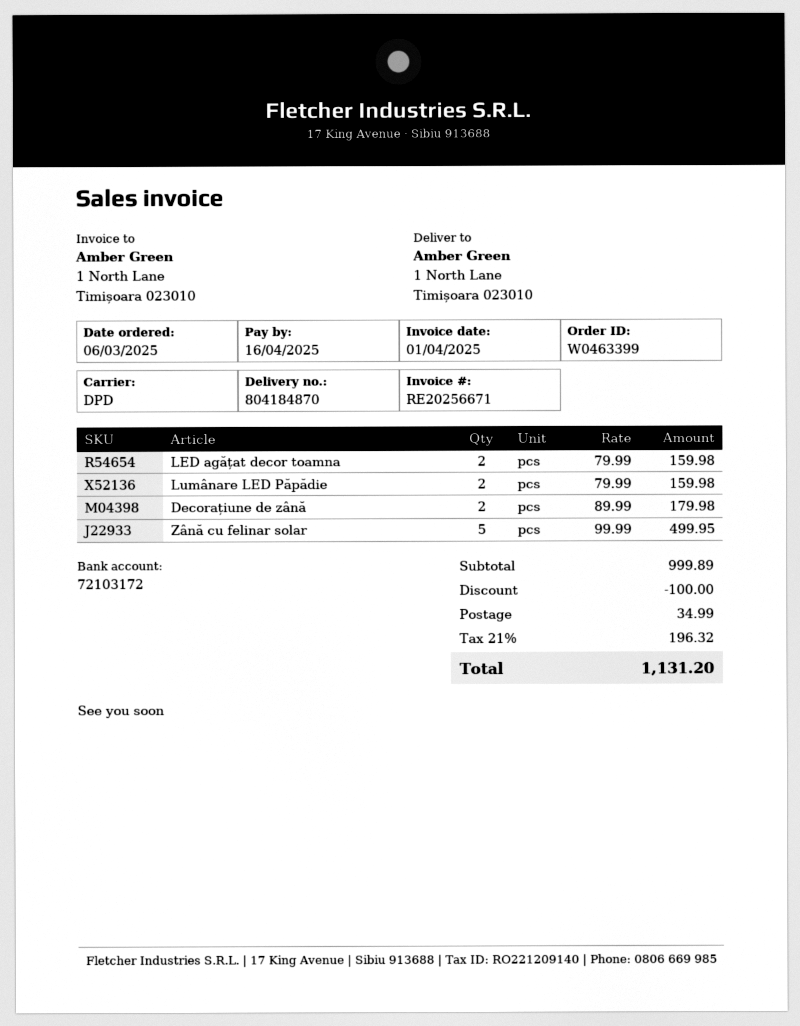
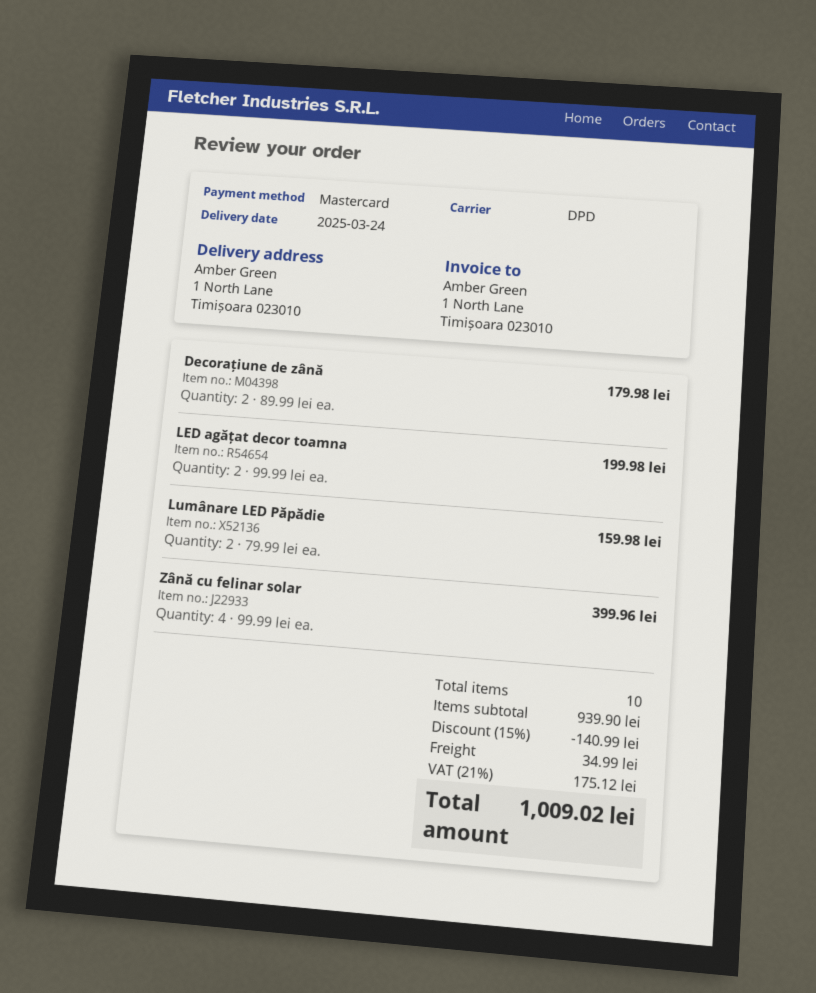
LED agățat decor toamna: 2 x 79.99 = 159.98 -> 2 x 99.99 = 199.98
Zână cu felinar solar: 5 x 99.99 = 499.95 -> 4 x 99.99 = 399.96
subtotal: 999.89 -> 939.90
discount: 100.00 -> 140.99
tax: 21% = 196.32 -> 21% = 175.12
total: 1131.20 -> 1009.02

